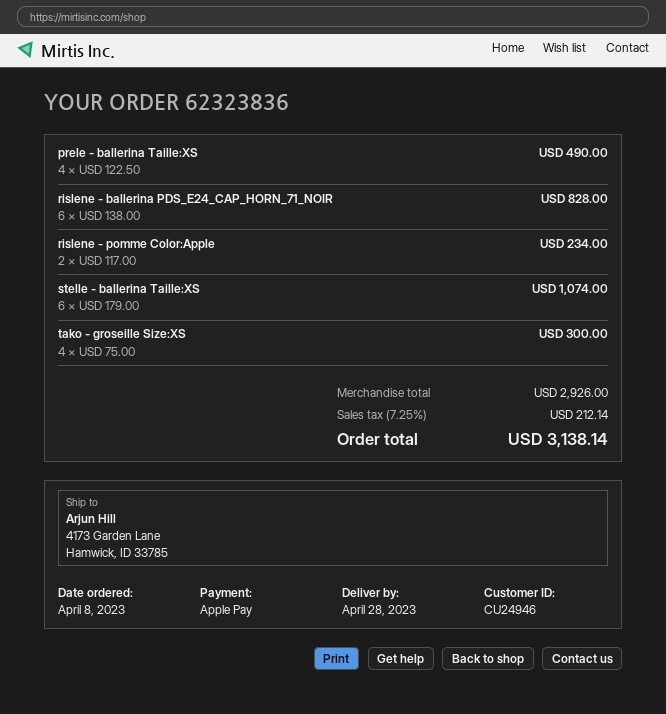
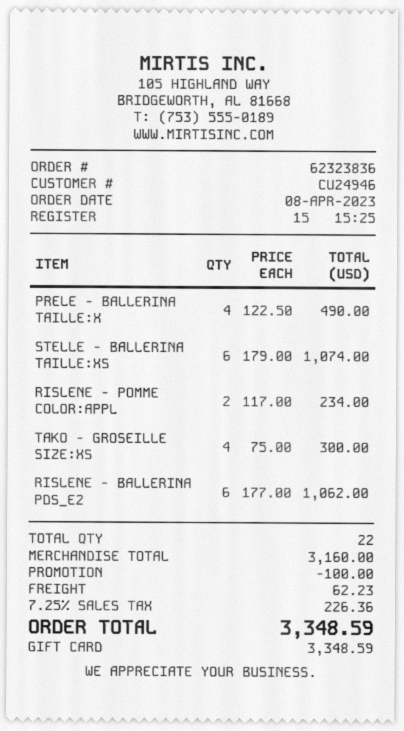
payment method: Apple Pay -> gift card
rislene - ballerina PDS_E24_CAP_HORN_71_NOIR: 6 x 138.00 = 828.00 -> 6 x 177.00 = 1062.00
subtotal: 2926.00 -> 3160.00
discount: none -> 100.00
shipping: none -> 62.23
tax: 7.25% = 212.14 -> 7.25% = 226.36
total: 3138.14 -> 3348.59

